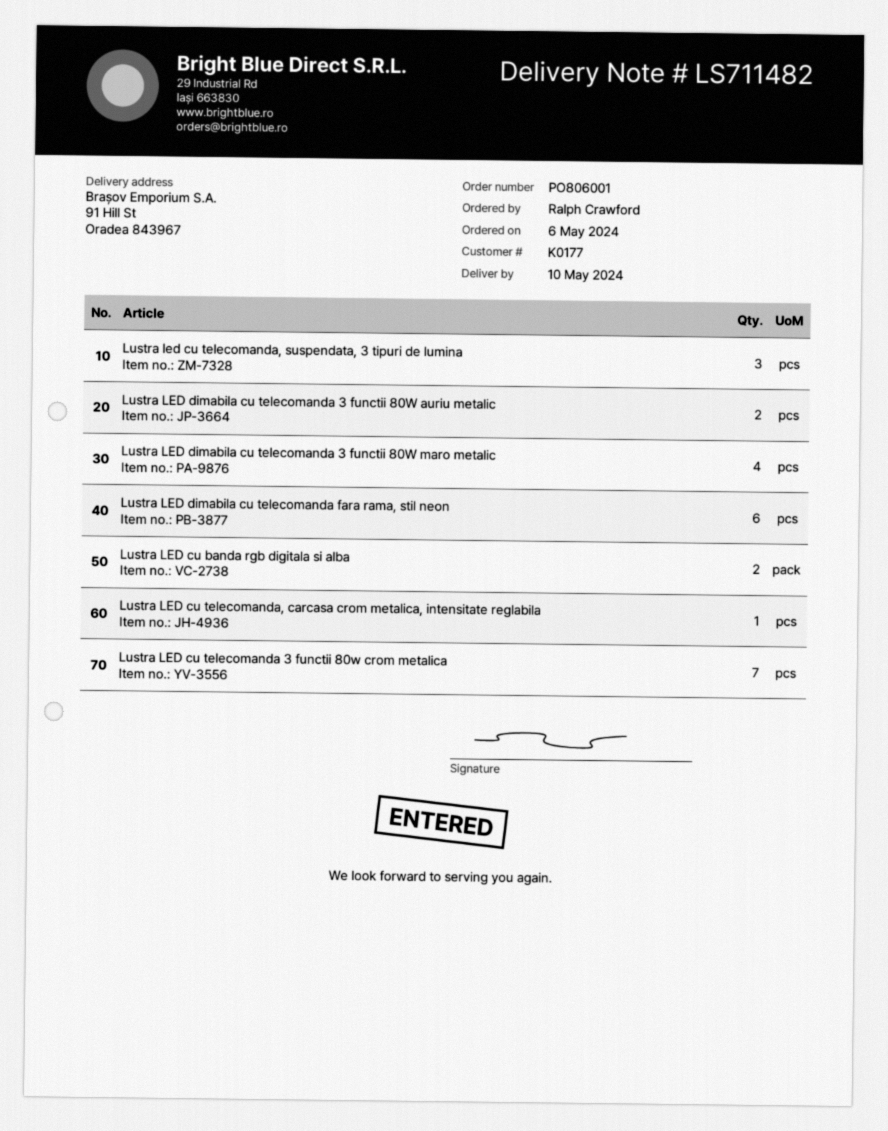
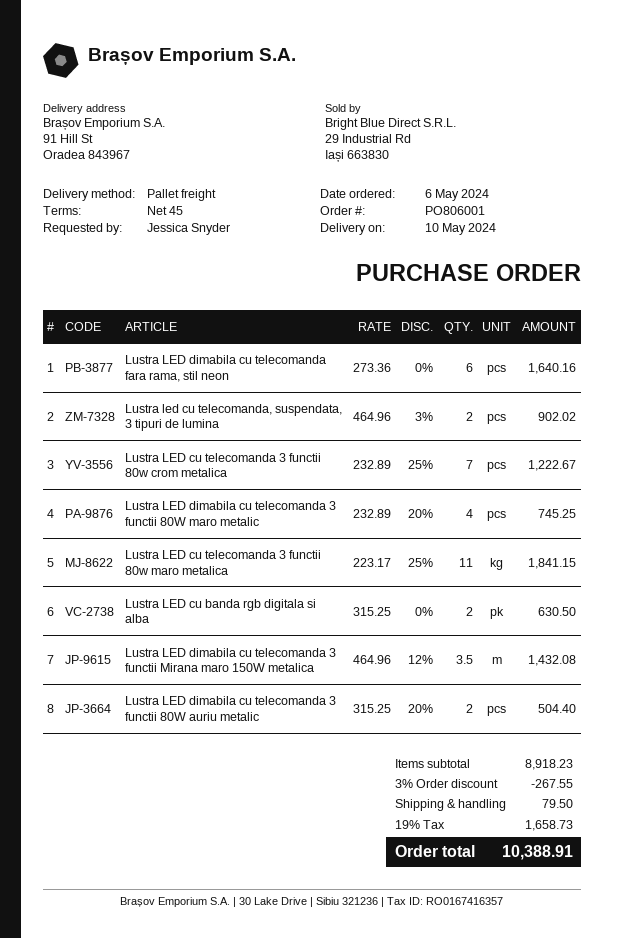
ordered by: Ralph Crawford -> Jessica Snyder
Lustra led cu telecomanda, suspendata, 3 tipuri de lumina: 3 -> 2
Lustra LED cu telecomanda, carcasa crom metalica, intensitate reglabila: 1 -> none
Lustra LED cu telecomanda 3 functii 80w maro metalica: none -> 11
Lustra LED dimabila cu telecomanda 3 functii Mirana maro 150W metalica: none -> 3.5

